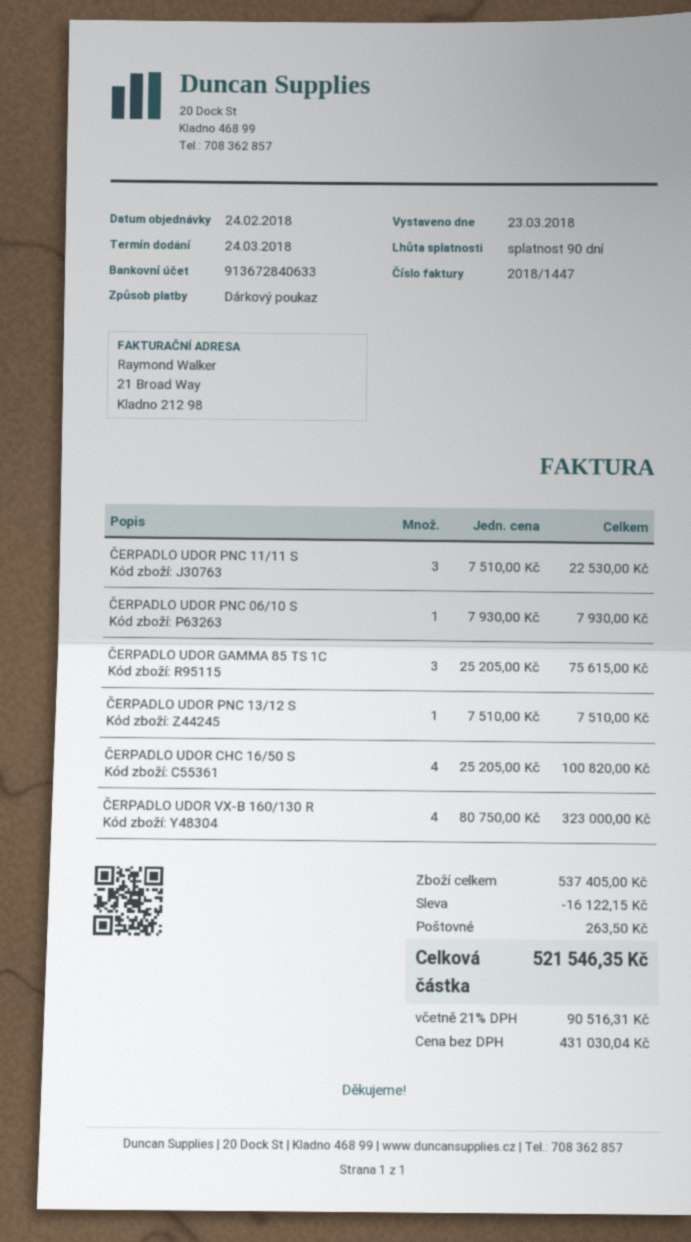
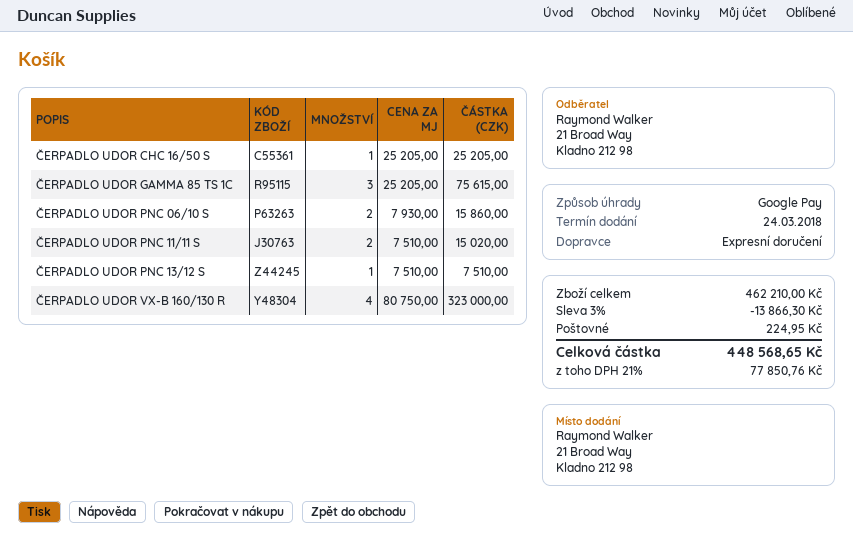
payment method: gift card -> Google Pay
ČERPADLO UDOR PNC 11/11 S: 3 x 7510.00 = 22530.00 -> 2 x 7510.00 = 15020.00
ČERPADLO UDOR PNC 06/10 S: 1 x 7930.00 = 7930.00 -> 2 x 7930.00 = 15860.00
ČERPADLO UDOR CHC 16/50 S: 4 x 25205.00 = 100820.00 -> 1 x 25205.00 = 25205.00
subtotal: 537405.00 -> 462210.00
discount: 16122.15 -> 13866.30
shipping: 263.50 -> 224.95
tax: 21% = 90516.31 -> 21% = 77850.76
total: 521546.35 -> 448568.65

